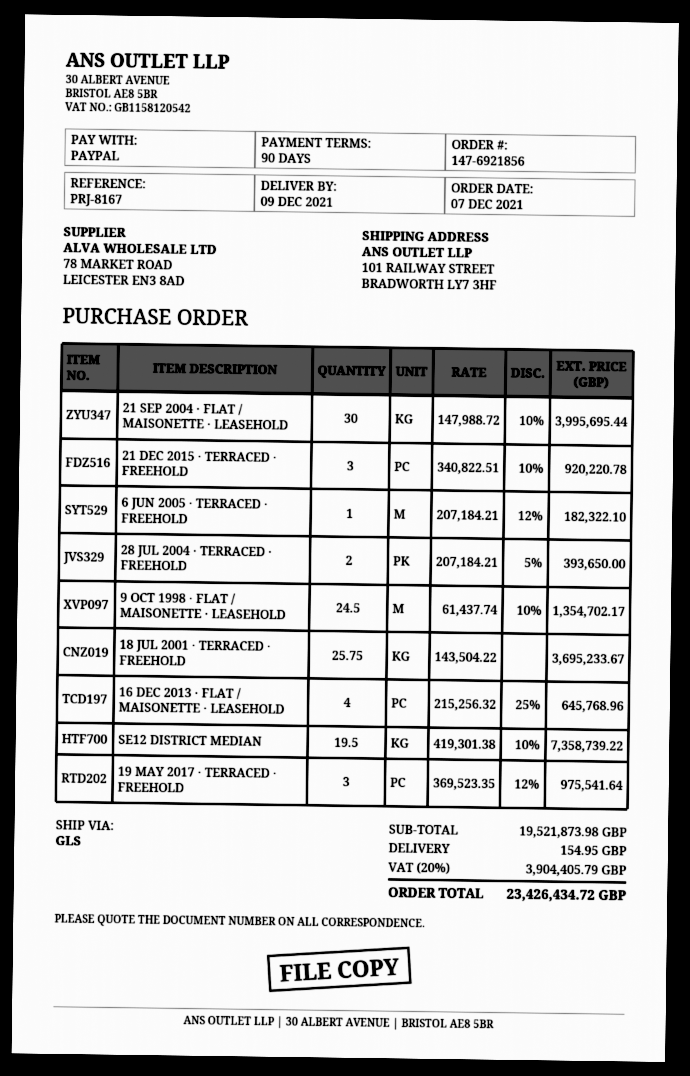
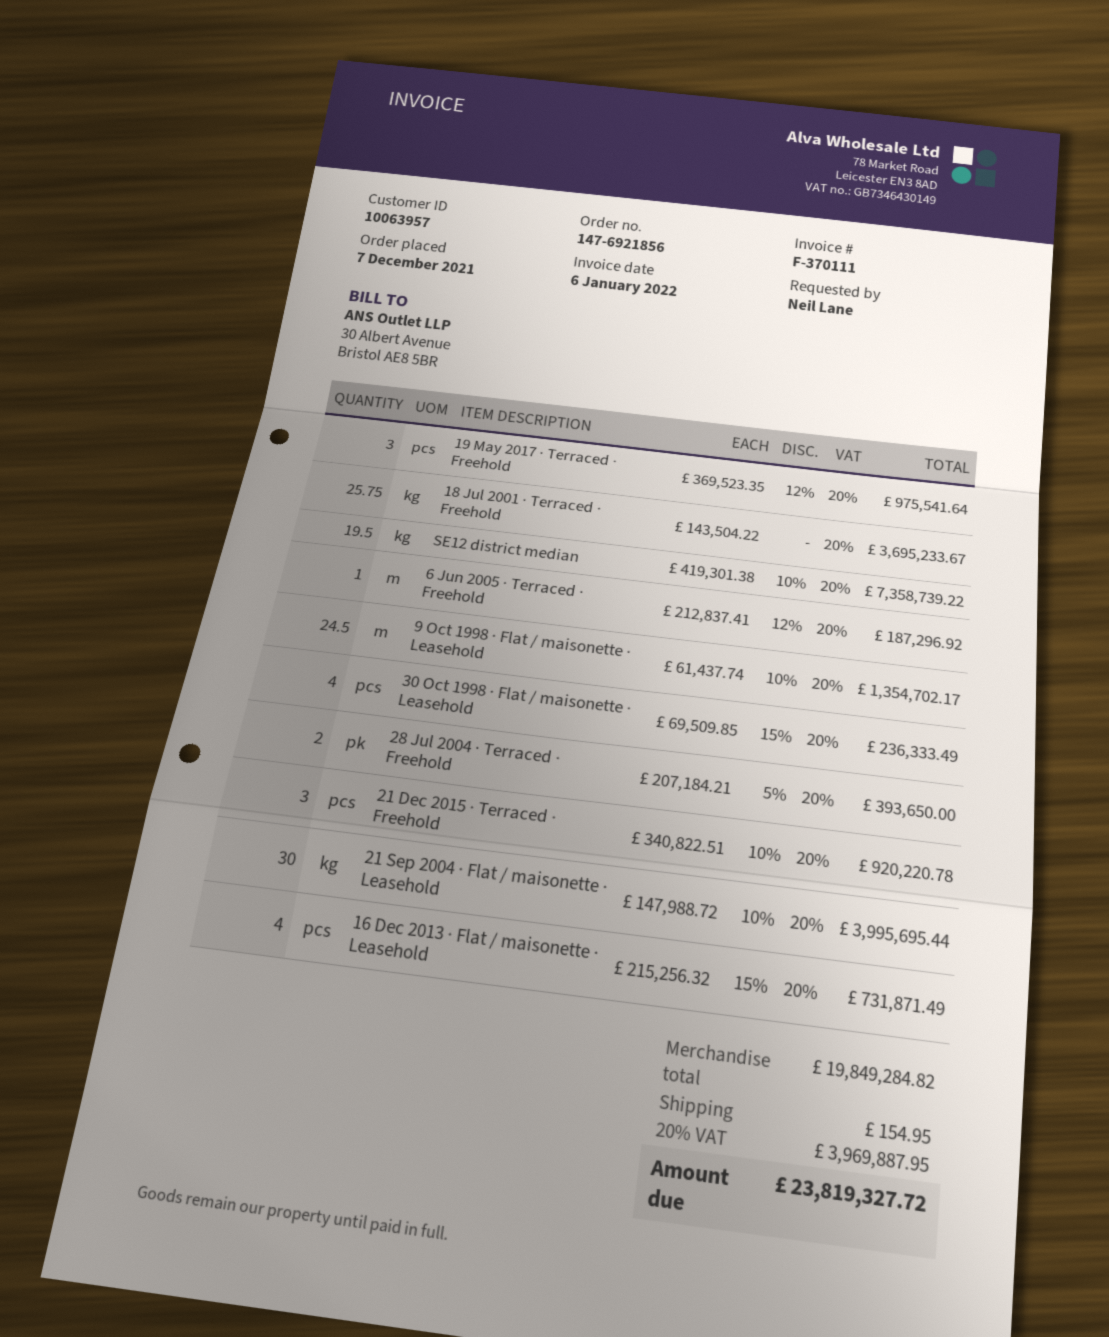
6 JUN 2005 · TERRACED · FREEHOLD: 1 x 207184.21 - 12% = 182322.10 -> 1 x 212837.41 - 12% = 187296.92
16 DEC 2013 · FLAT / MAISONETTE · LEASEHOLD: 4 x 215256.32 - 25% = 645768.96 -> 4 x 215256.32 - 15% = 731871.49
30 Oct 1998 · Flat / maisonette · Leasehold: none -> 4 x 69509.85 - 15% = 236333.49
subtotal: 19521873.98 -> 19849284.82
tax: 20% = 3904405.79 -> 20% = 3969887.95
total: 23426434.72 -> 23819327.72

